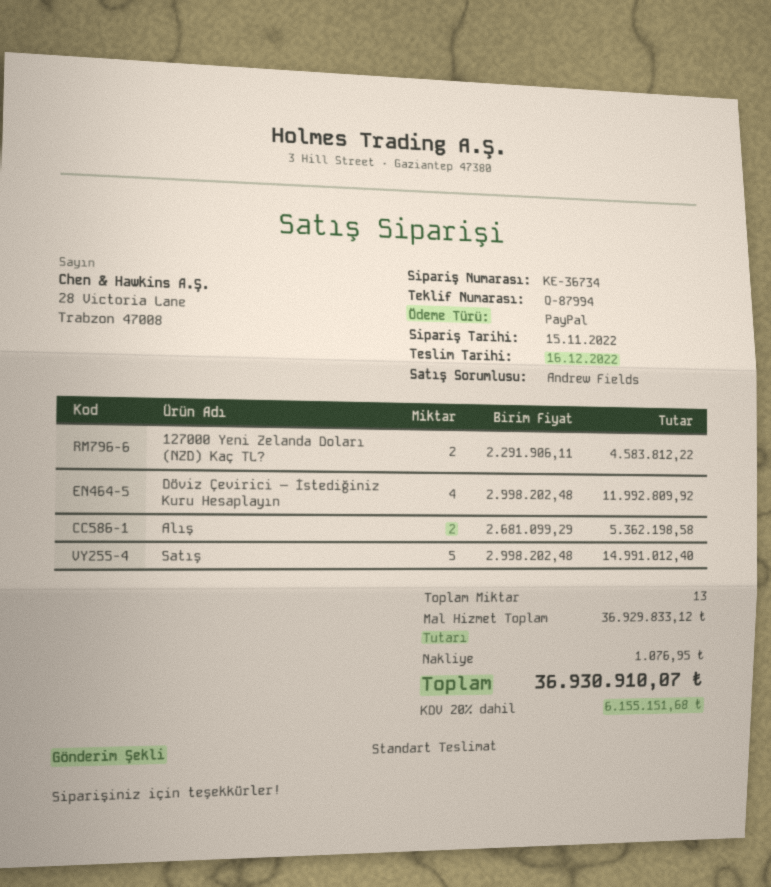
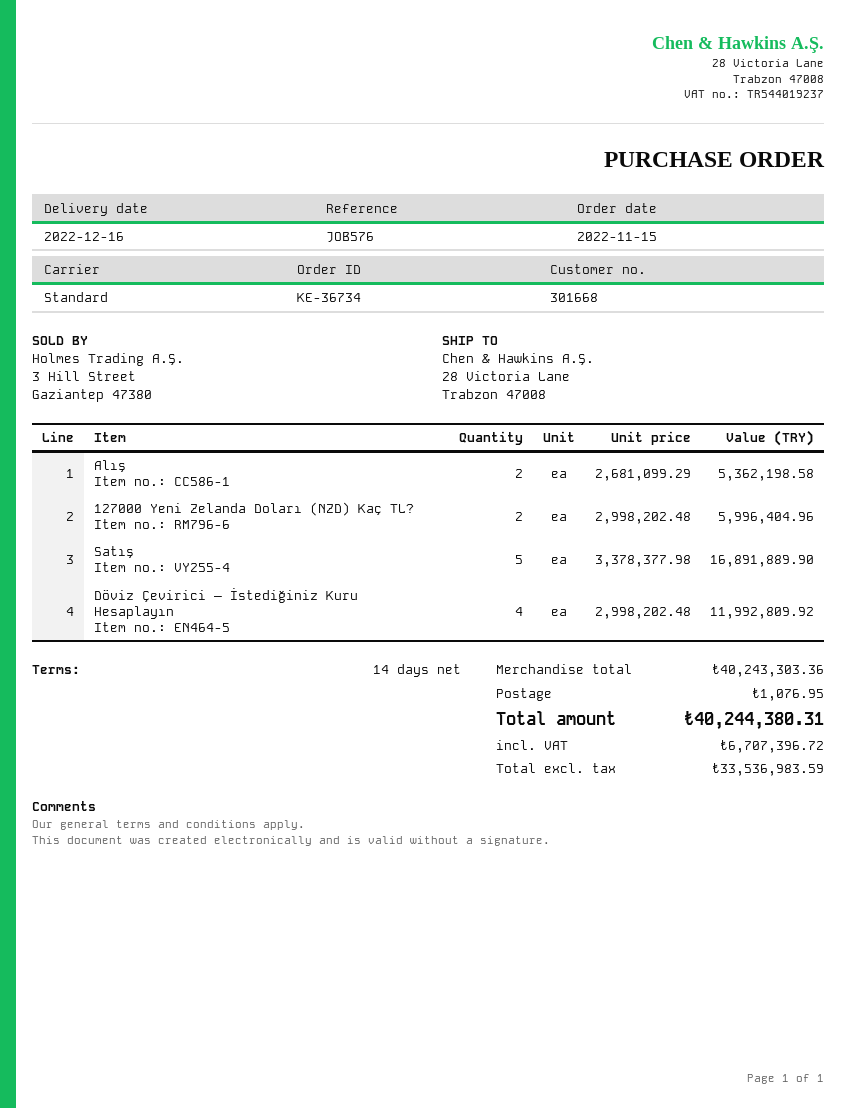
127000 Yeni Zelanda Doları (NZD) Kaç TL?: 2 x 2291906.11 = 4583812.22 -> 2 x 2998202.48 = 5996404.96
Satış: 5 x 2998202.48 = 14991012.40 -> 5 x 3378377.98 = 16891889.90
subtotal: 36929833.12 -> 40243303.36
tax: 6155151.68 -> 6707396.72
total: 36930910.07 -> 40244380.31

